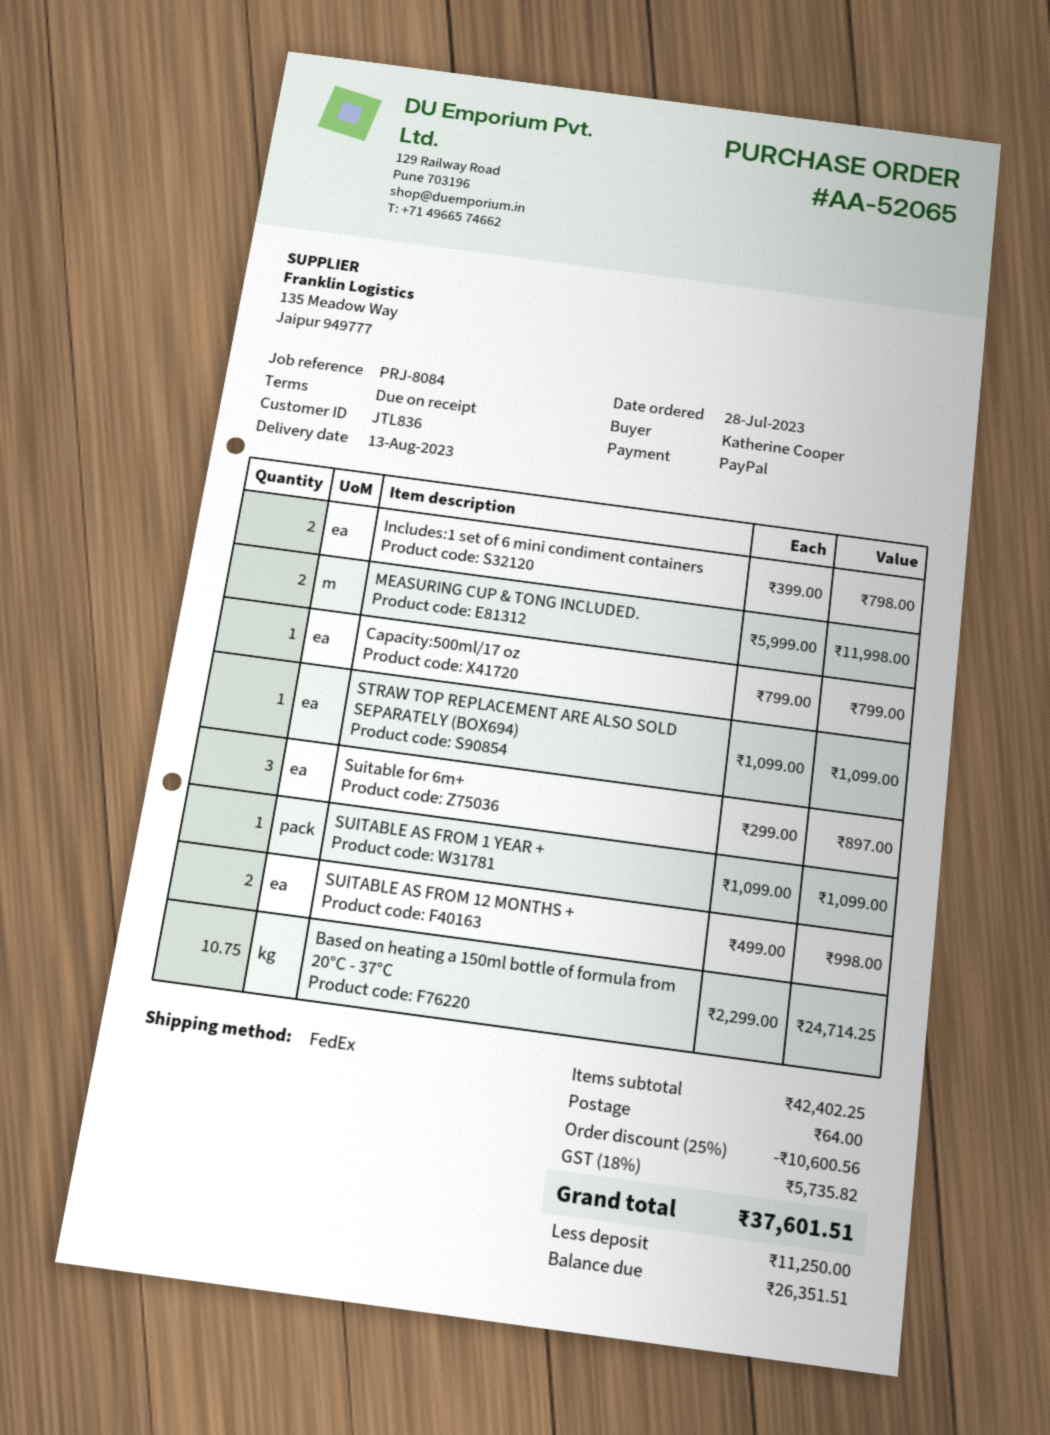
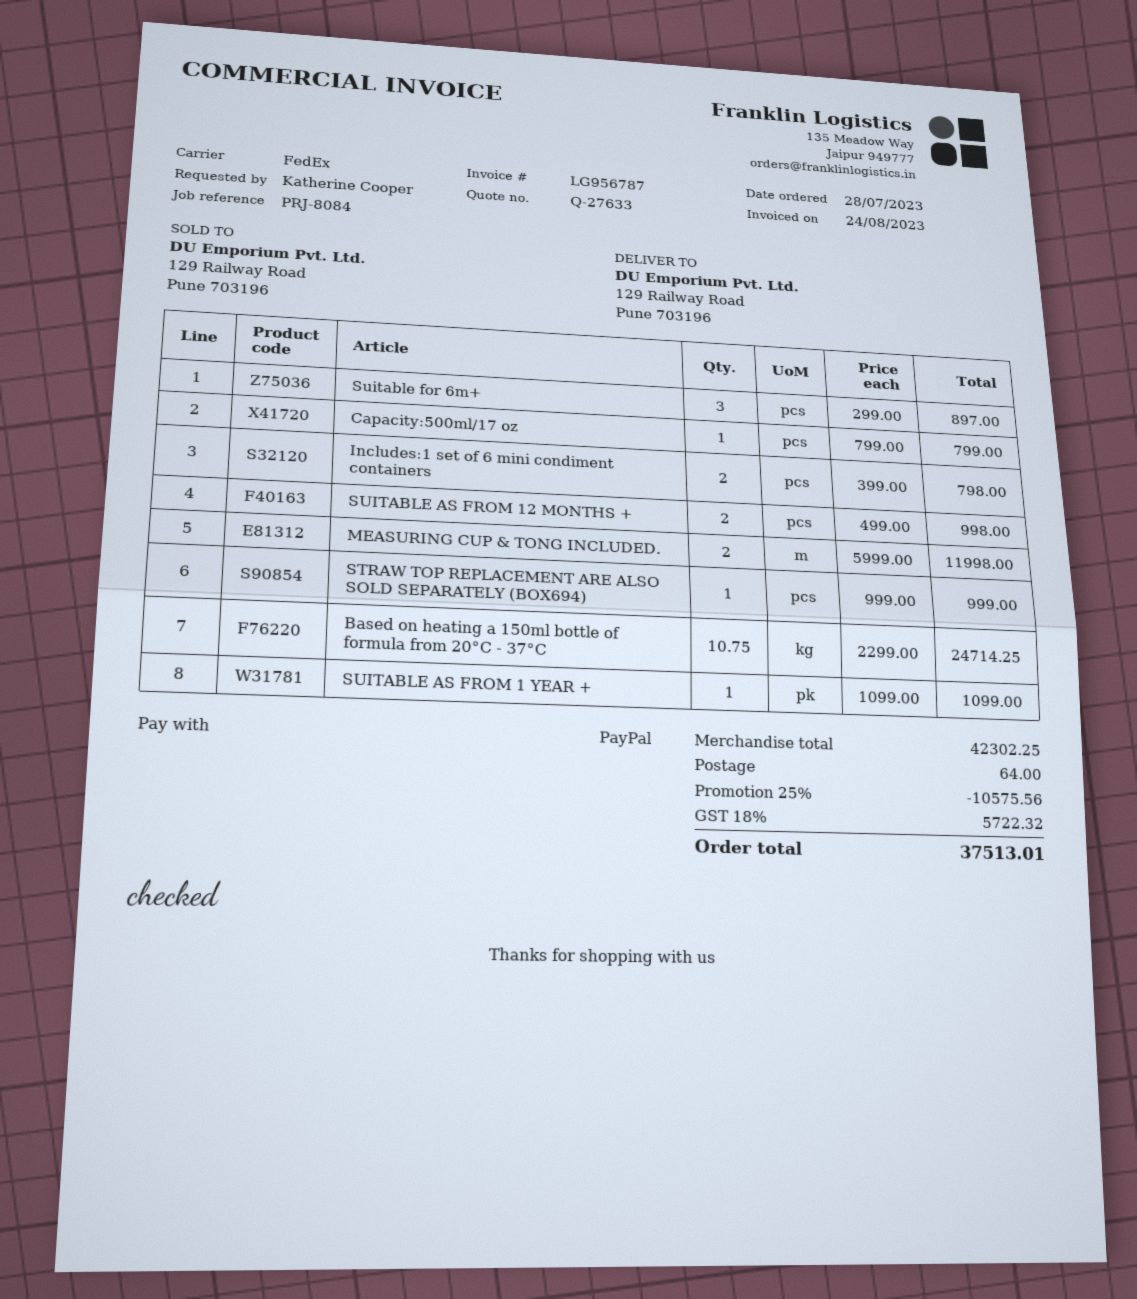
STRAW TOP REPLACEMENT ARE ALSO SOLD SEPARATELY (BOX694): 1 x 1099.00 = 1099.00 -> 1 x 999.00 = 999.00
subtotal: 42402.25 -> 42302.25
discount: 25% = 10600.56 -> 25% = 10575.56
tax: 18% = 5735.82 -> 18% = 5722.32
total: 37601.51 -> 37513.01

